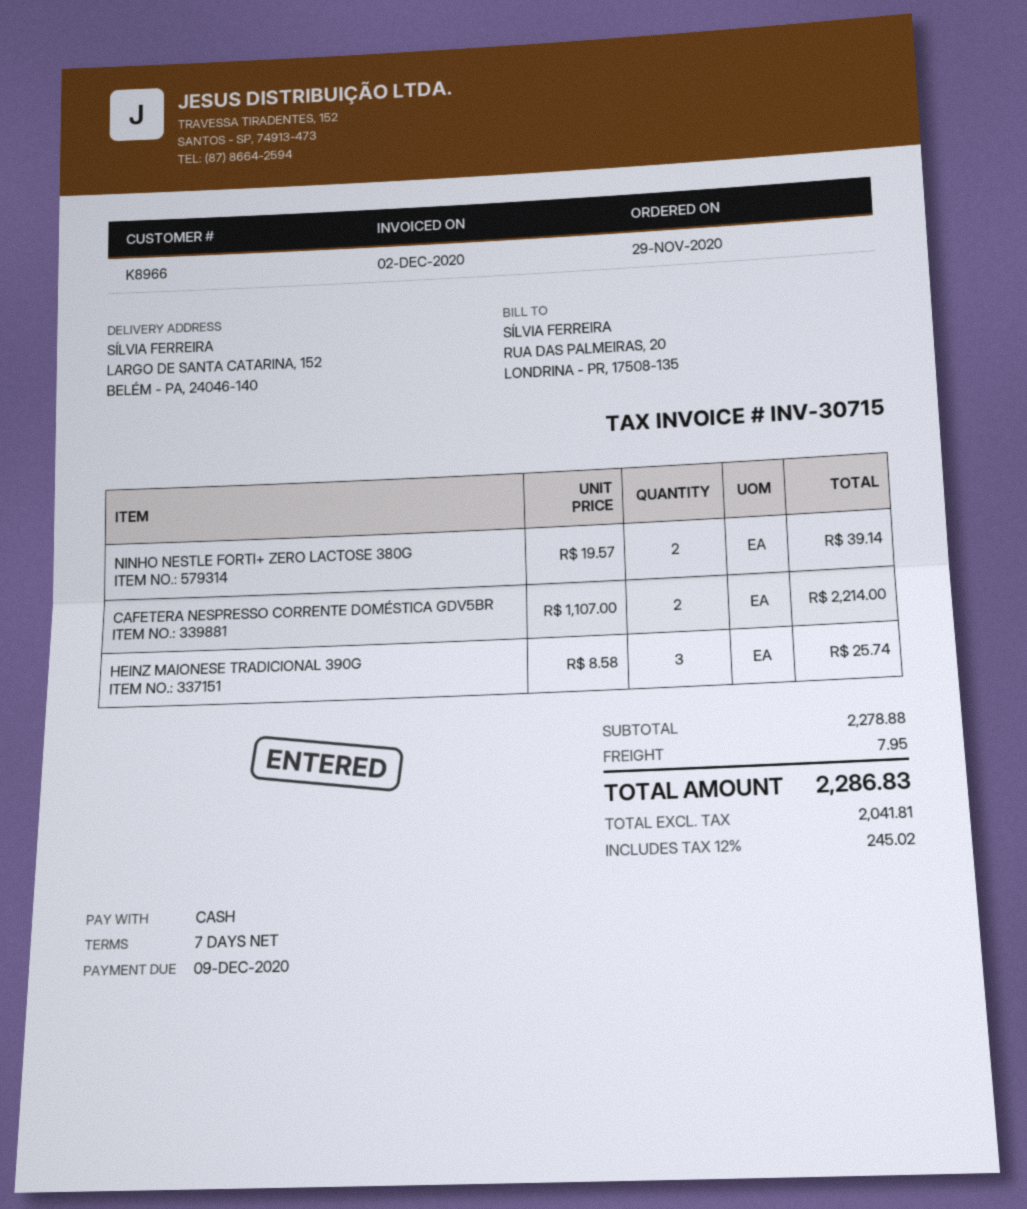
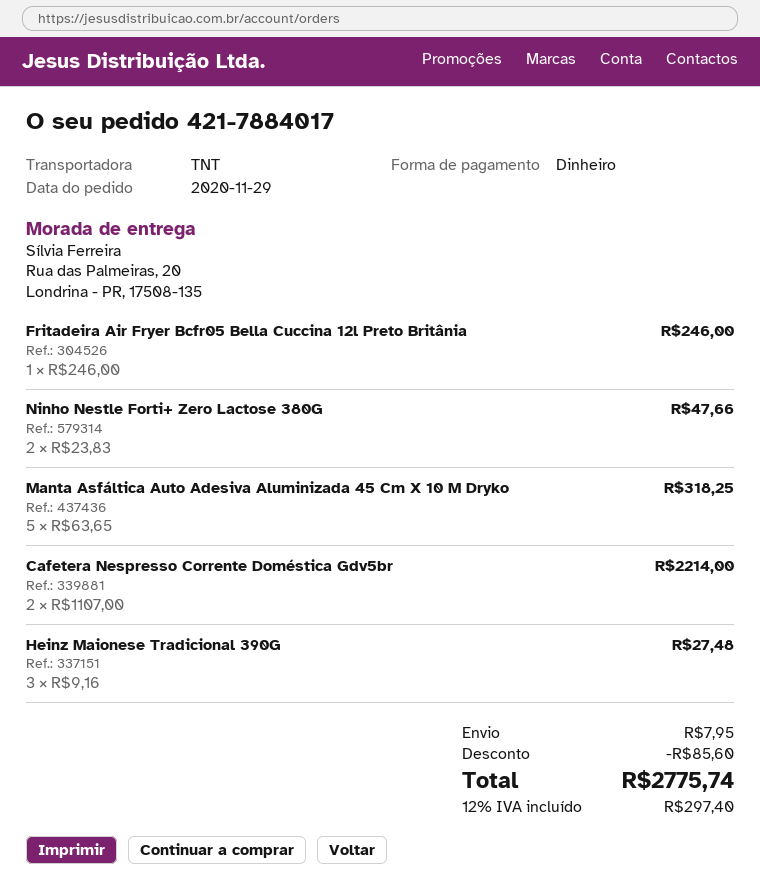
ship to: LARGO DE SANTA CATARINA, 152, BELÉM - PA, 24046-140 -> Rua das Palmeiras, 20, Londrina - PR, 17508-135
NINHO NESTLE FORTI+ ZERO LACTOSE 380G: 2 x 19.57 = 39.14 -> 2 x 23.83 = 47.66
HEINZ MAIONESE TRADICIONAL 390G: 3 x 8.58 = 25.74 -> 3 x 9.16 = 27.48
Fritadeira Air Fryer Bcfr05 Bella Cuccina 12l Preto Britânia: none -> 1 x 246.00 = 246.00
Manta Asfáltica Auto Adesiva Aluminizada 45 Cm X 10 M Dryko: none -> 5 x 63.65 = 318.25
discount: none -> 85.60
tax: 12% = 245.02 -> 12% = 297.40
total: 2286.83 -> 2775.74

